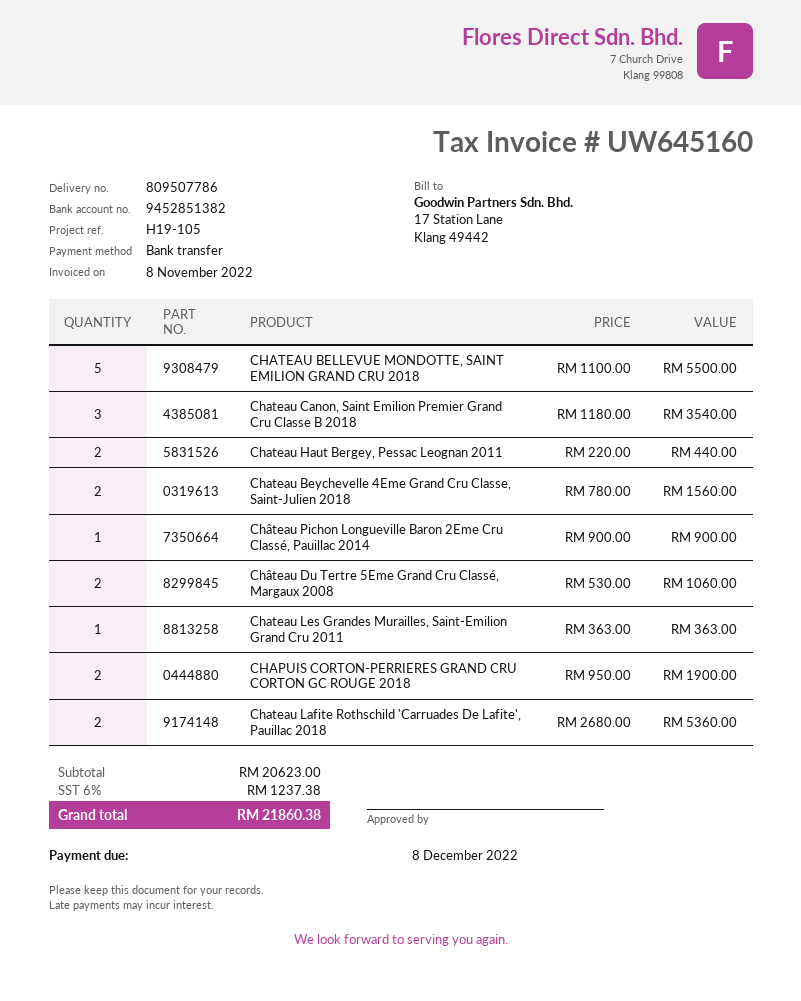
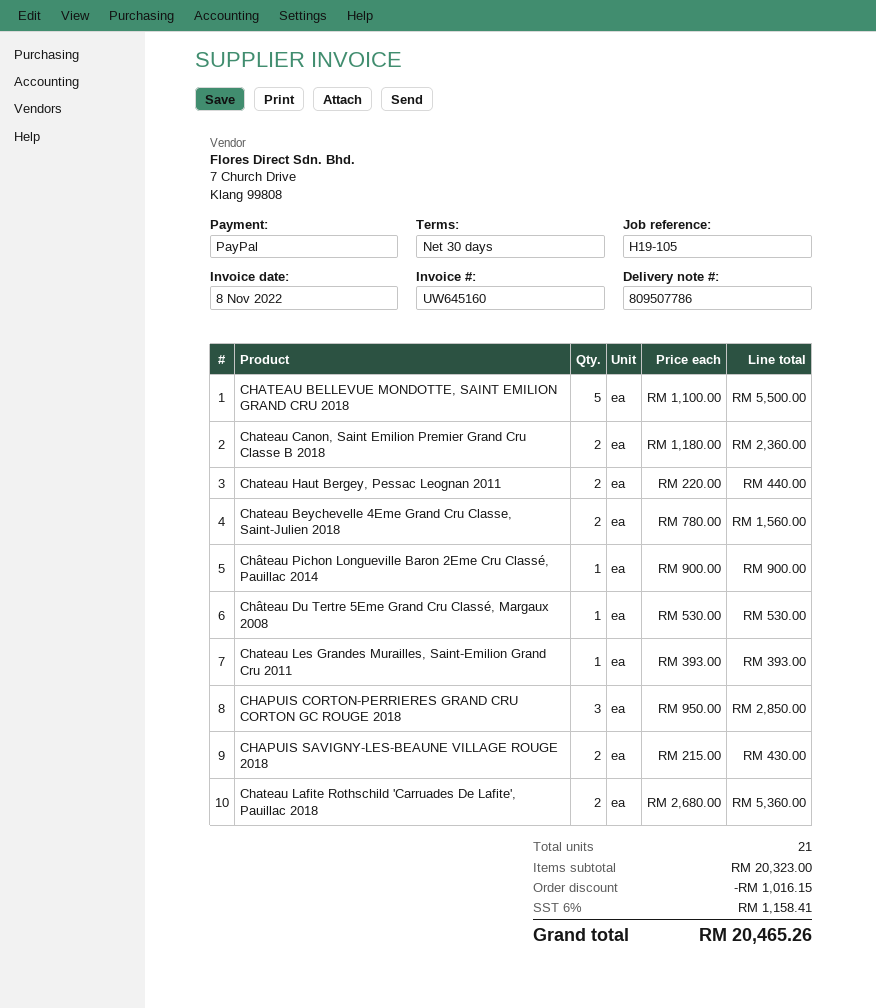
payment method: bank transfer -> PayPal
Chateau Canon, Saint Emilion Premier Grand Cru Classe B 2018: 3 x 1180.00 = 3540.00 -> 2 x 1180.00 = 2360.00
Château Du Tertre 5Eme Grand Cru Classé, Margaux 2008: 2 x 530.00 = 1060.00 -> 1 x 530.00 = 530.00
Chateau Les Grandes Murailles, Saint-Emilion Grand Cru 2011: 1 x 363.00 = 363.00 -> 1 x 393.00 = 393.00
CHAPUIS CORTON-PERRIERES GRAND CRU CORTON GC ROUGE 2018: 2 x 950.00 = 1900.00 -> 3 x 950.00 = 2850.00
CHAPUIS SAVIGNY-LES-BEAUNE VILLAGE ROUGE 2018: none -> 2 x 215.00 = 430.00
subtotal: 20623.00 -> 20323.00
discount: none -> 1016.15
tax: 6% = 1237.38 -> 6% = 1158.41
total: 21860.38 -> 20465.26

